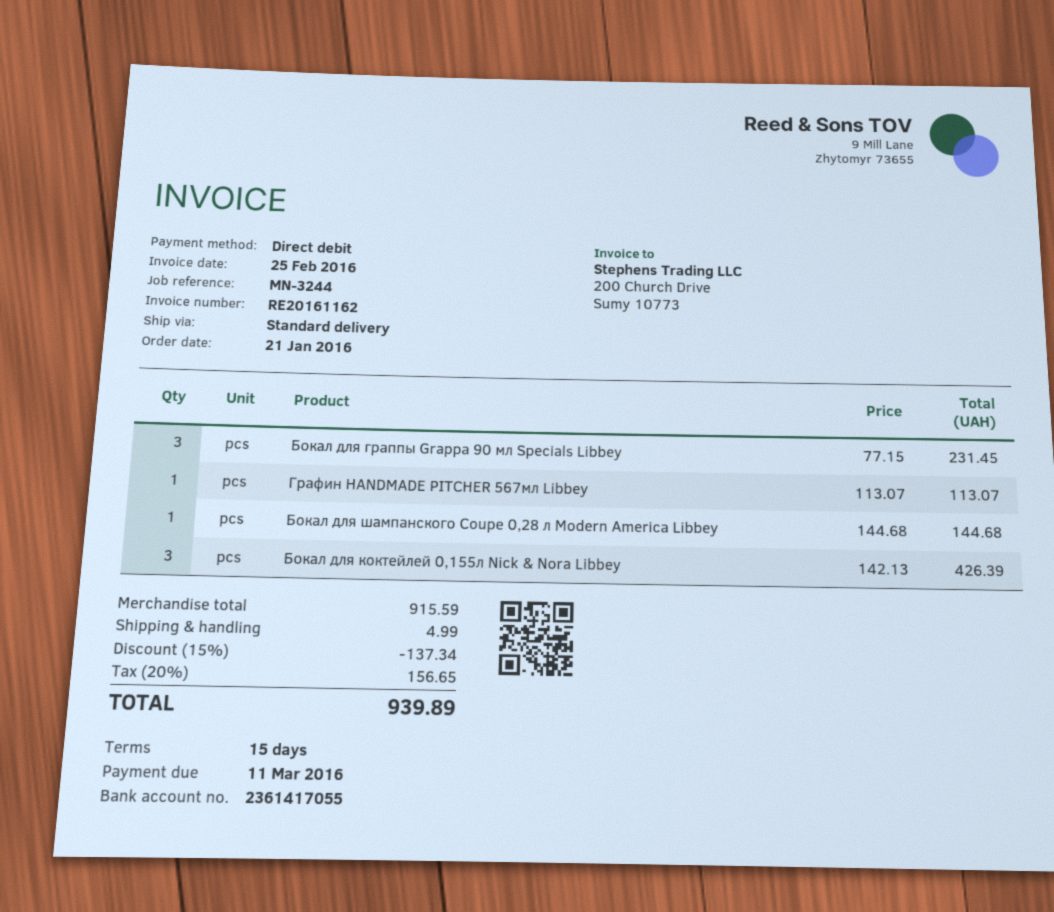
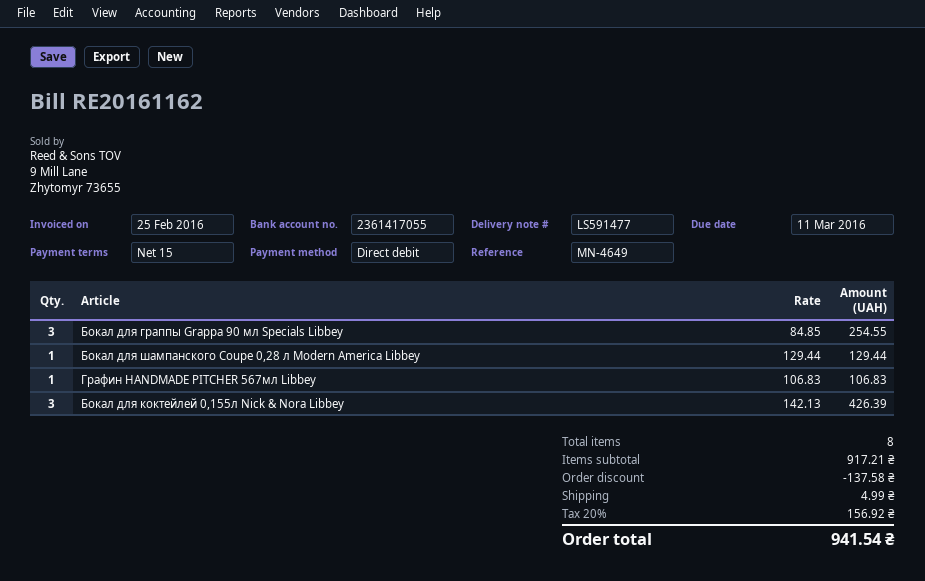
reference: MN-3244 -> MN-4649
Бокал для граппы Grappa 90 мл Specials Libbey: 3 x 77.15 = 231.45 -> 3 x 84.85 = 254.55
Графин HANDMADE PITCHER 567мл Libbey: 1 x 113.07 = 113.07 -> 1 x 106.83 = 106.83
Бокал для шампанского Coupe 0,28 л Modern America Libbey: 1 x 144.68 = 144.68 -> 1 x 129.44 = 129.44
subtotal: 915.59 -> 917.21
discount: 137.34 -> 137.58
tax: 20% = 156.65 -> 20% = 156.92
total: 939.89 -> 941.54

